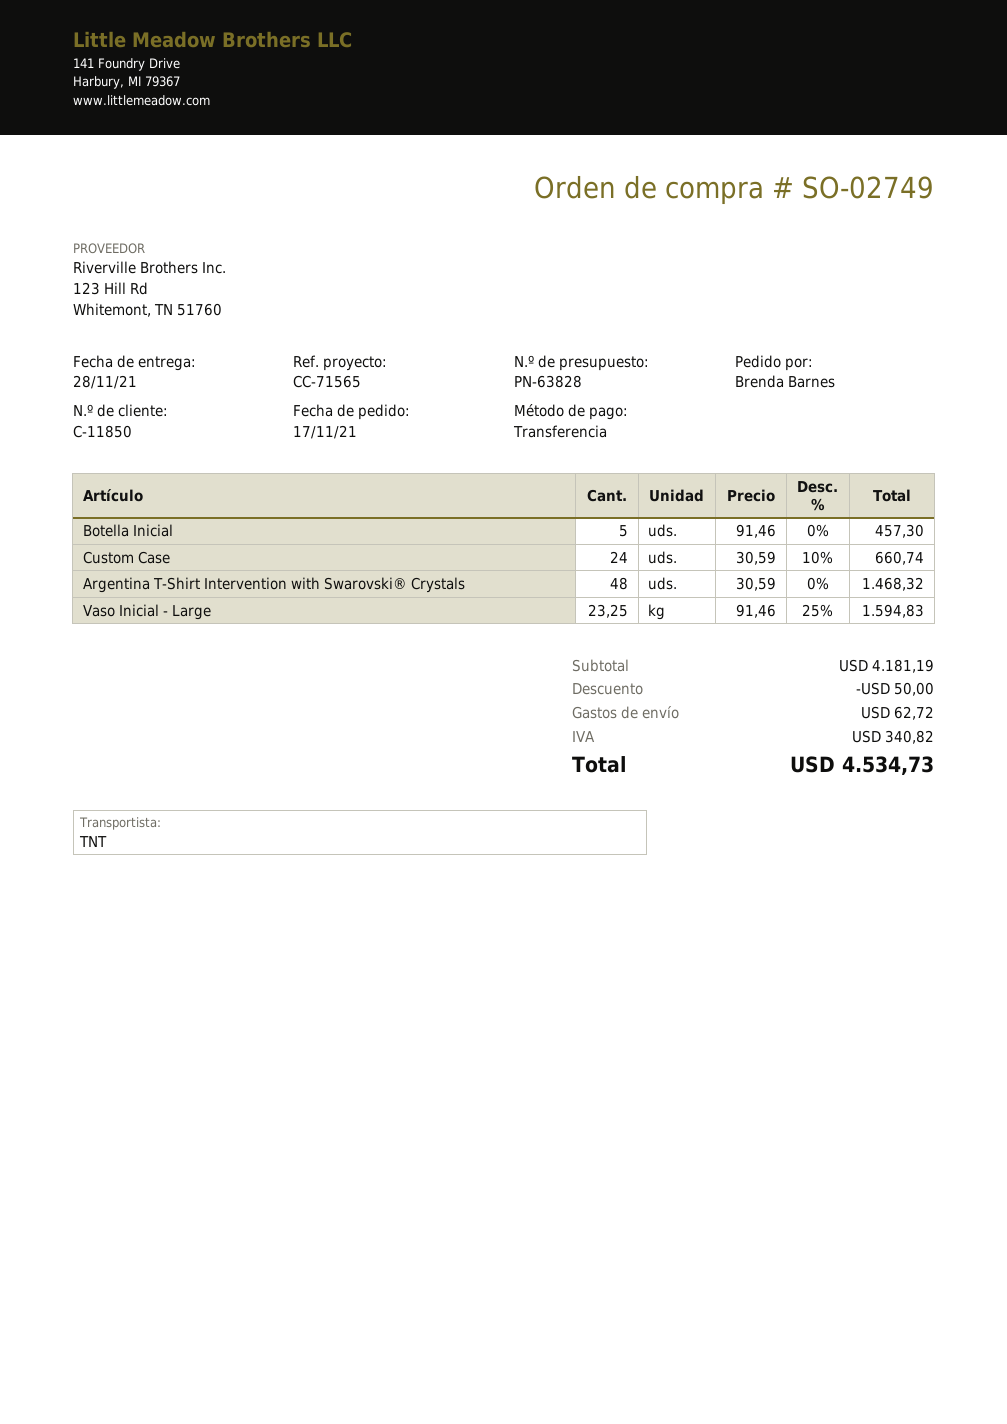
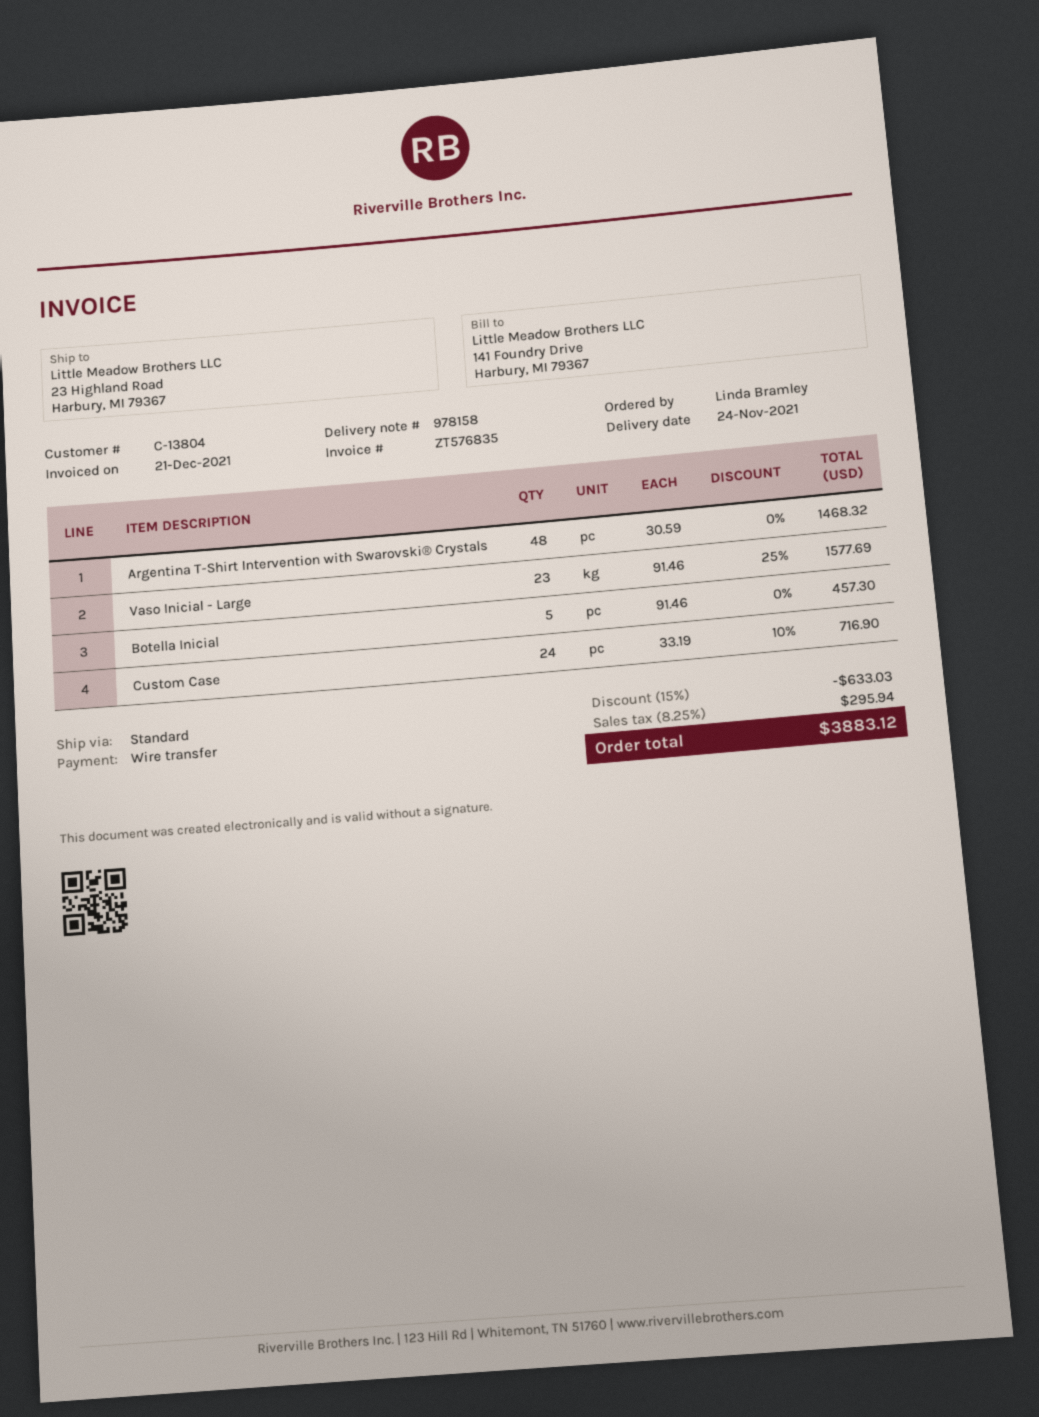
delivery date: 2021-11-28 -> 2021-11-24
customer number: C-11850 -> C-13804
ordered by: Brenda Barnes -> Linda Bramley
shipping method: TNT -> standard
Custom Case: 24 x 30.59 - 10% = 660.74 -> 24 x 33.19 - 10% = 716.90
Vaso Inicial - Large: 23.25 x 91.46 - 25% = 1594.83 -> 23 x 91.46 - 25% = 1577.69
discount: 50.00 -> 633.03
shipping: 62.72 -> none
tax: 340.82 -> 295.94
total: 4534.73 -> 3883.12

